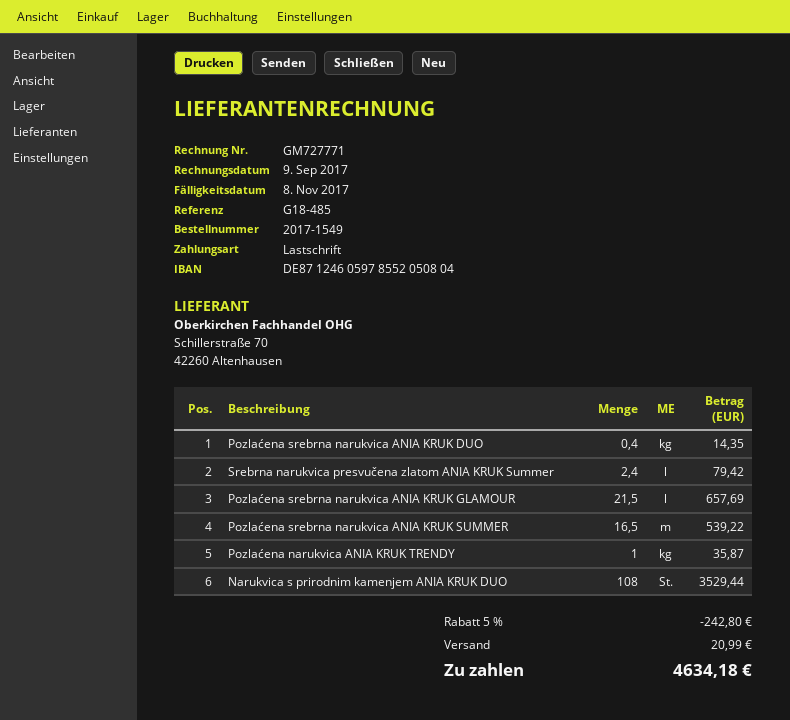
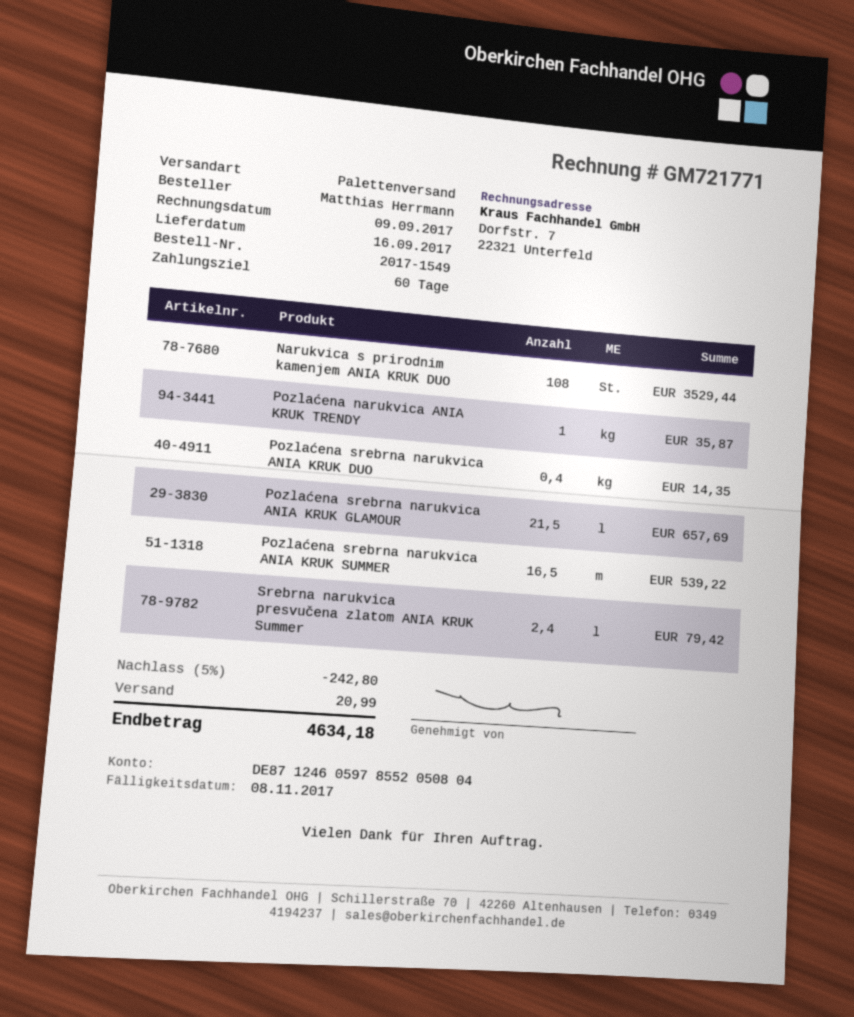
invoice number: GM727771 -> GM721771

